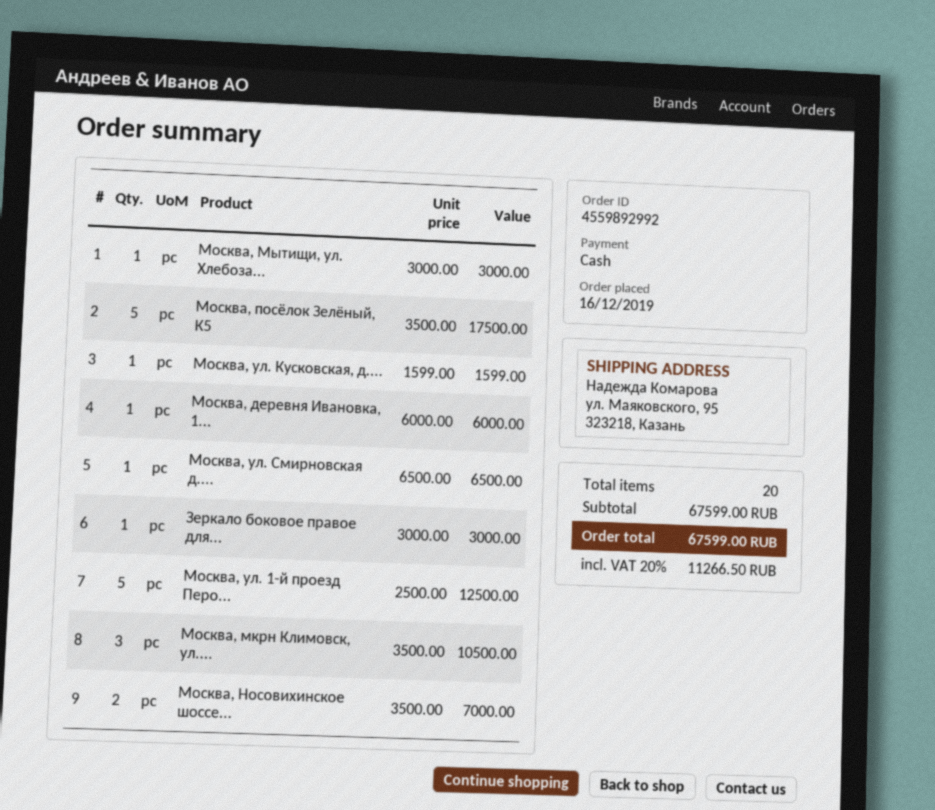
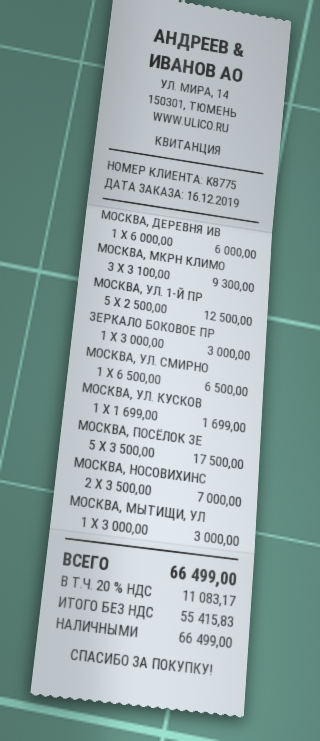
Москва, ул. Кусковская, д....: 1 x 1599.00 = 1599.00 -> 1 x 1699.00 = 1699.00
Москва, мкрн Климовск, ул....: 3 x 3500.00 = 10500.00 -> 3 x 3100.00 = 9300.00
tax: 20% = 11266.50 -> 20% = 11083.17
total: 67599.00 -> 66499.00

